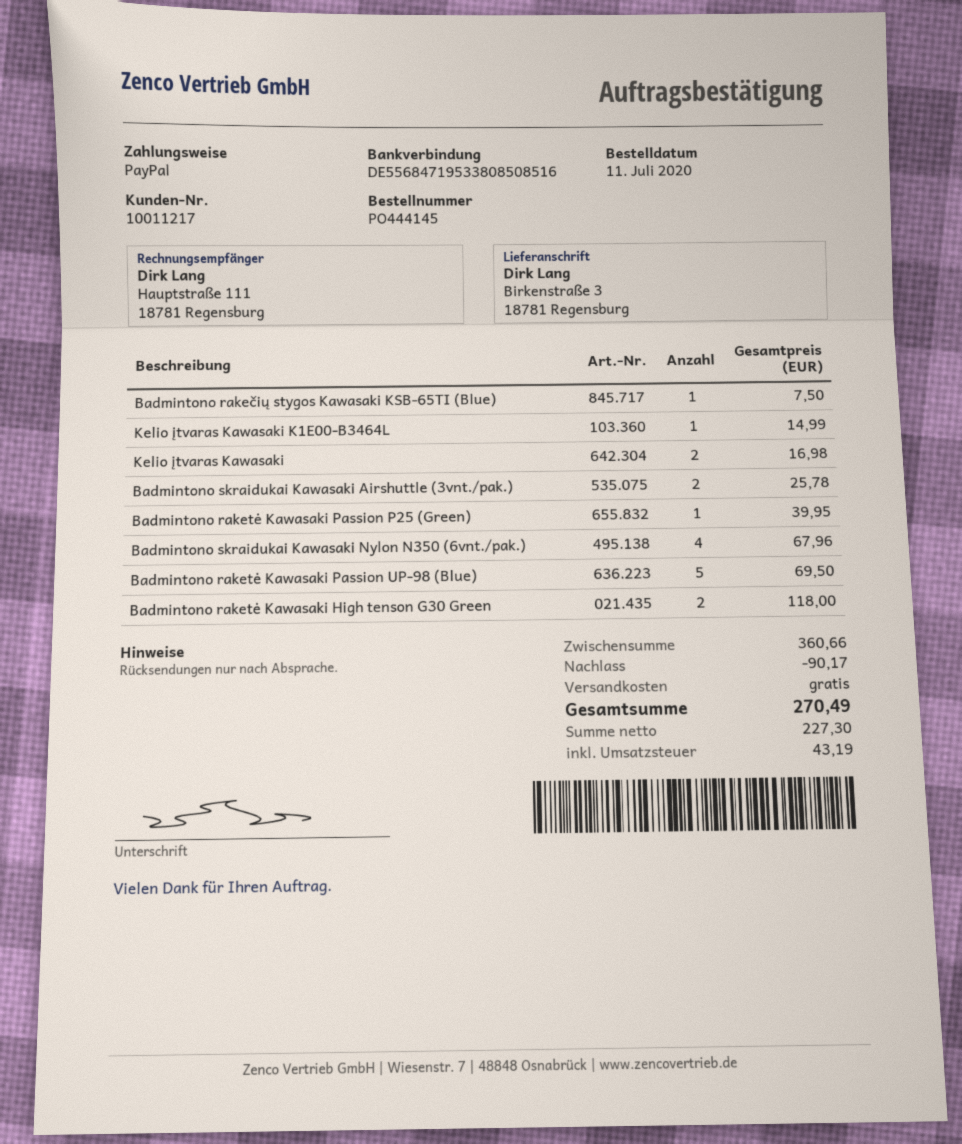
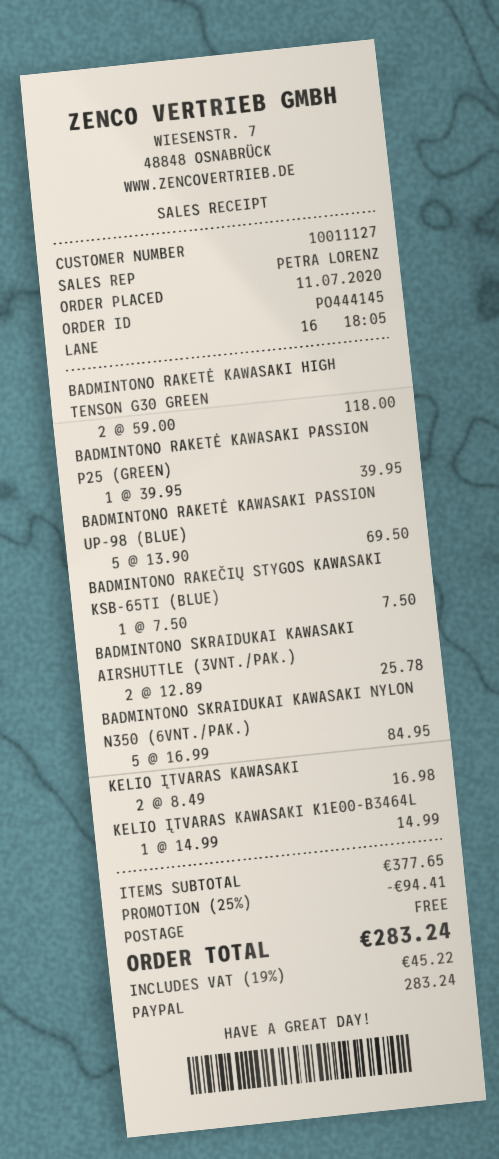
customer number: 10011217 -> 10011127
Badmintono skraidukai Kawasaki Nylon N350 (6vnt./pak.): 4 for 67.96 -> 5 for 84.95
subtotal: 360.66 -> 377.65
discount: 90.17 -> 94.41
tax: 43.19 -> 45.22
total: 270.49 -> 283.24

